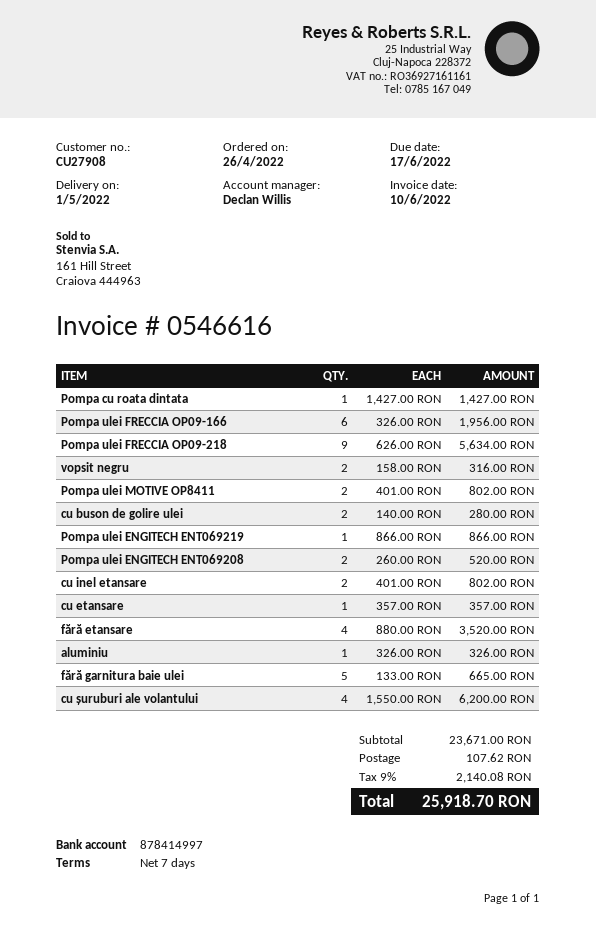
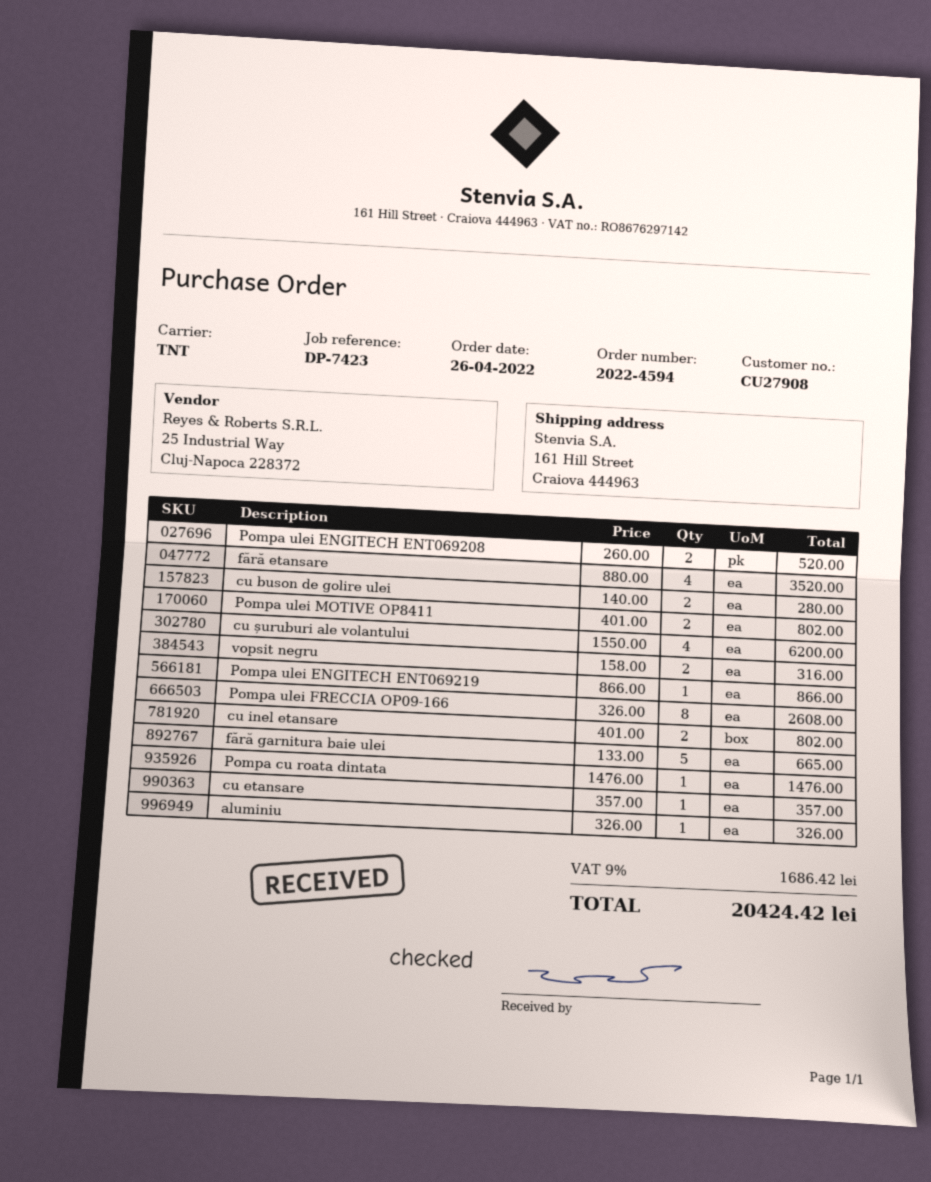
Pompa cu roata dintata: 1 x 1427.00 = 1427.00 -> 1 x 1476.00 = 1476.00
Pompa ulei FRECCIA OP09-166: 6 x 326.00 = 1956.00 -> 8 x 326.00 = 2608.00
Pompa ulei FRECCIA OP09-218: 9 x 626.00 = 5634.00 -> none
shipping: 107.62 -> none
tax: 9% = 2140.08 -> 9% = 1686.42
total: 25918.70 -> 20424.42

